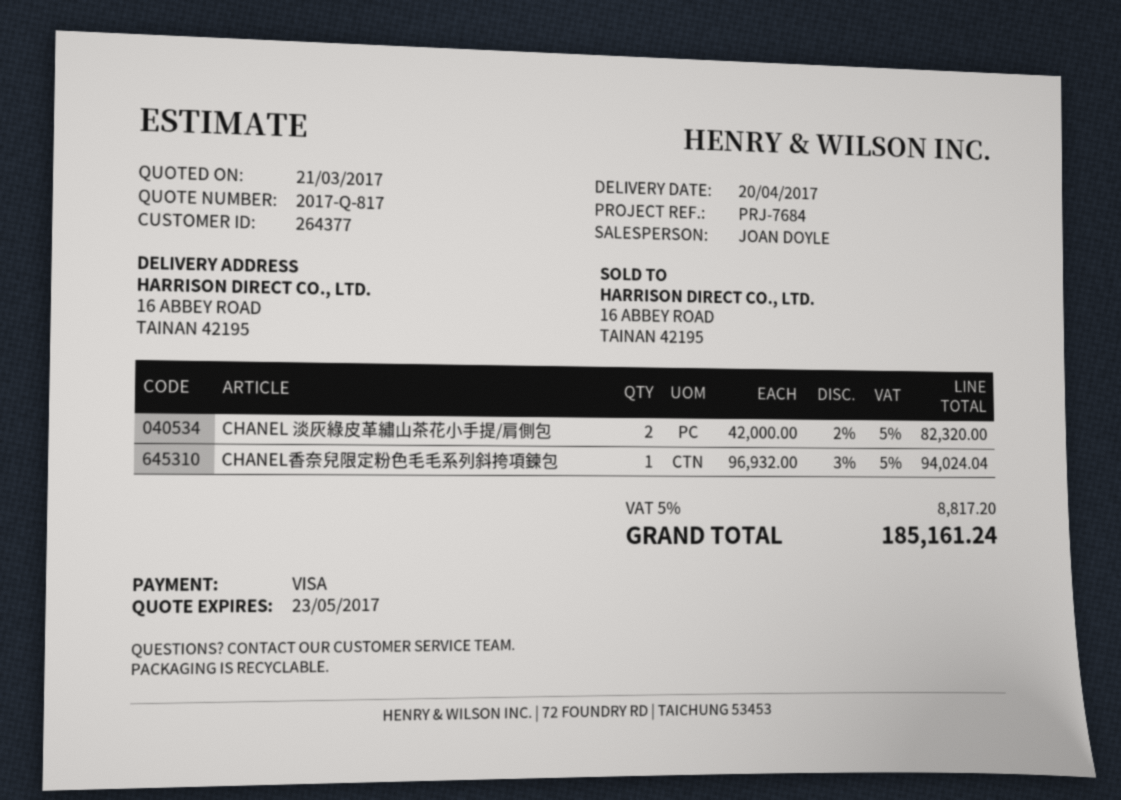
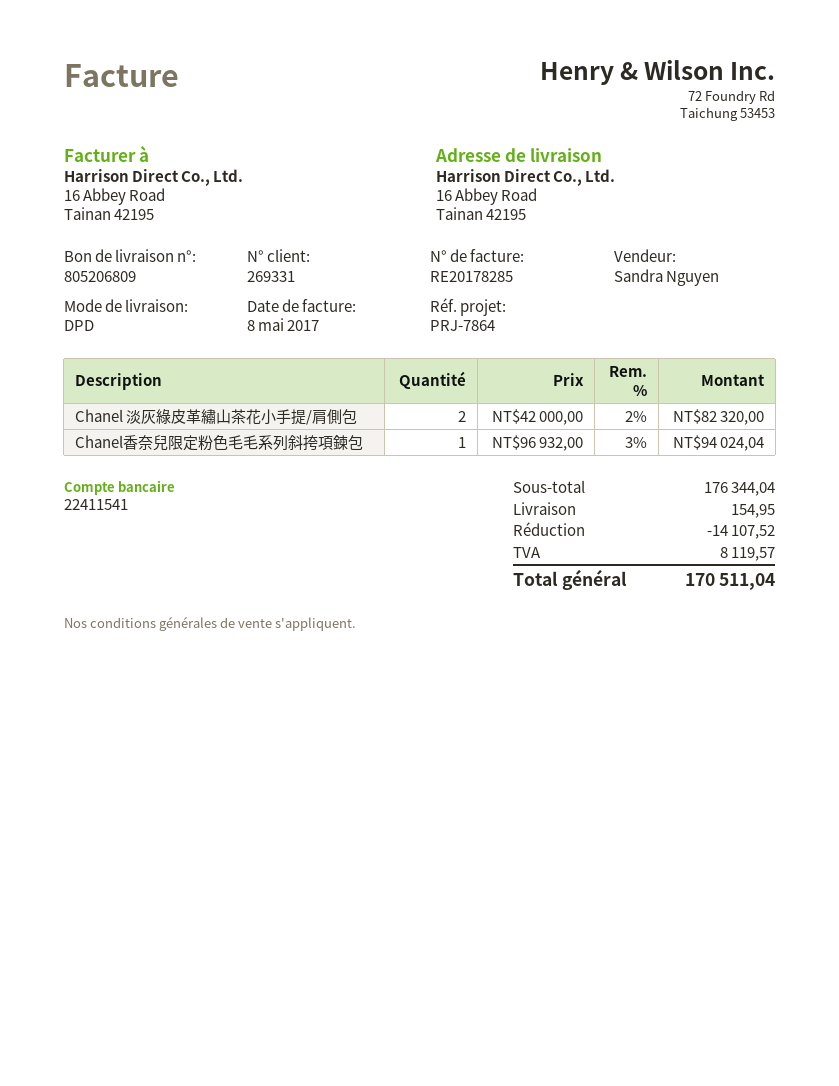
customer number: 264377 -> 269331
reference: PRJ-7684 -> PRJ-7864
sales rep: JOAN DOYLE -> Sandra Nguyen
discount: none -> 14107.52
shipping: none -> 154.95
tax: 8817.20 -> 8119.57
total: 185161.24 -> 170511.04

